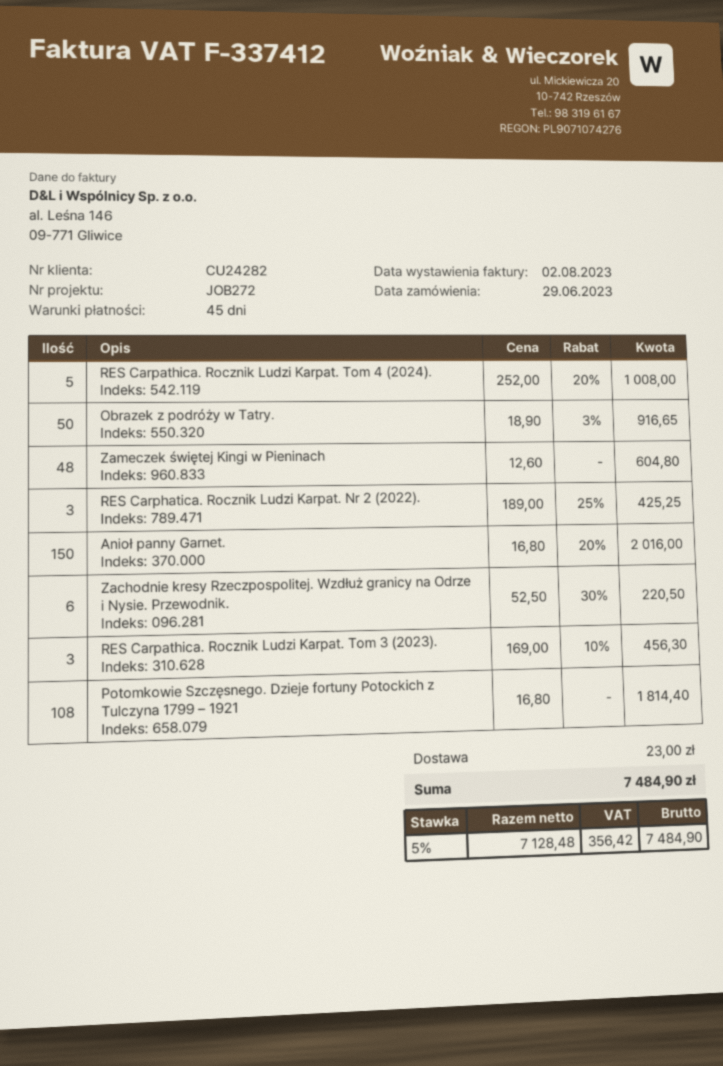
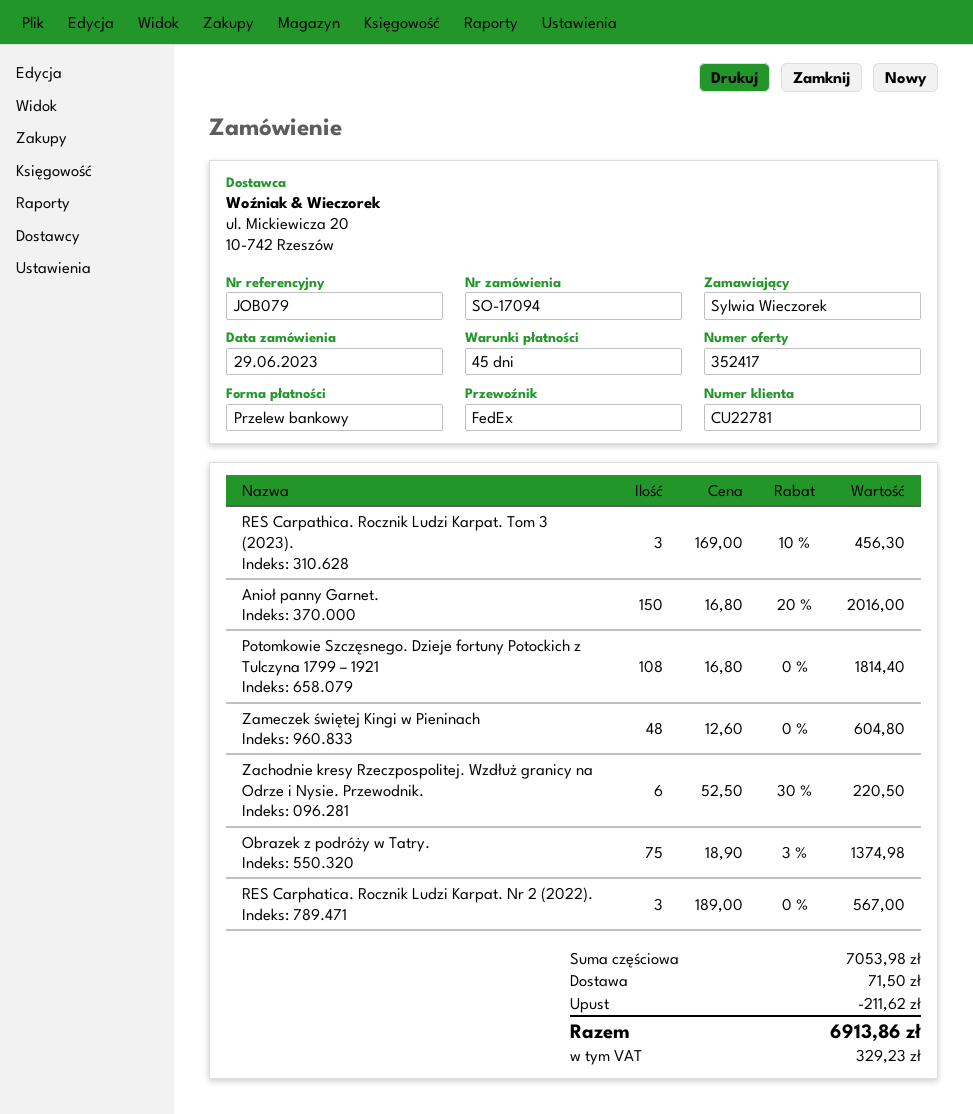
customer number: CU24282 -> CU22781
reference: JOB272 -> JOB079
RES Carpathica. Rocznik Ludzi Karpat. Tom 4 (2024).: 5 x 252.00 - 20% = 1008.00 -> none
Obrazek z podróży w Tatry.: 50 x 18.90 - 3% = 916.65 -> 75 x 18.90 - 3% = 1374.98
RES Carphatica. Rocznik Ludzi Karpat. Nr 2 (2022).: 3 x 189.00 - 25% = 425.25 -> 3 x 189.00 = 567.00
discount: none -> 211.62
shipping: 23.00 -> 71.50
tax: 356.42 -> 329.23
total: 7484.90 -> 6913.86

